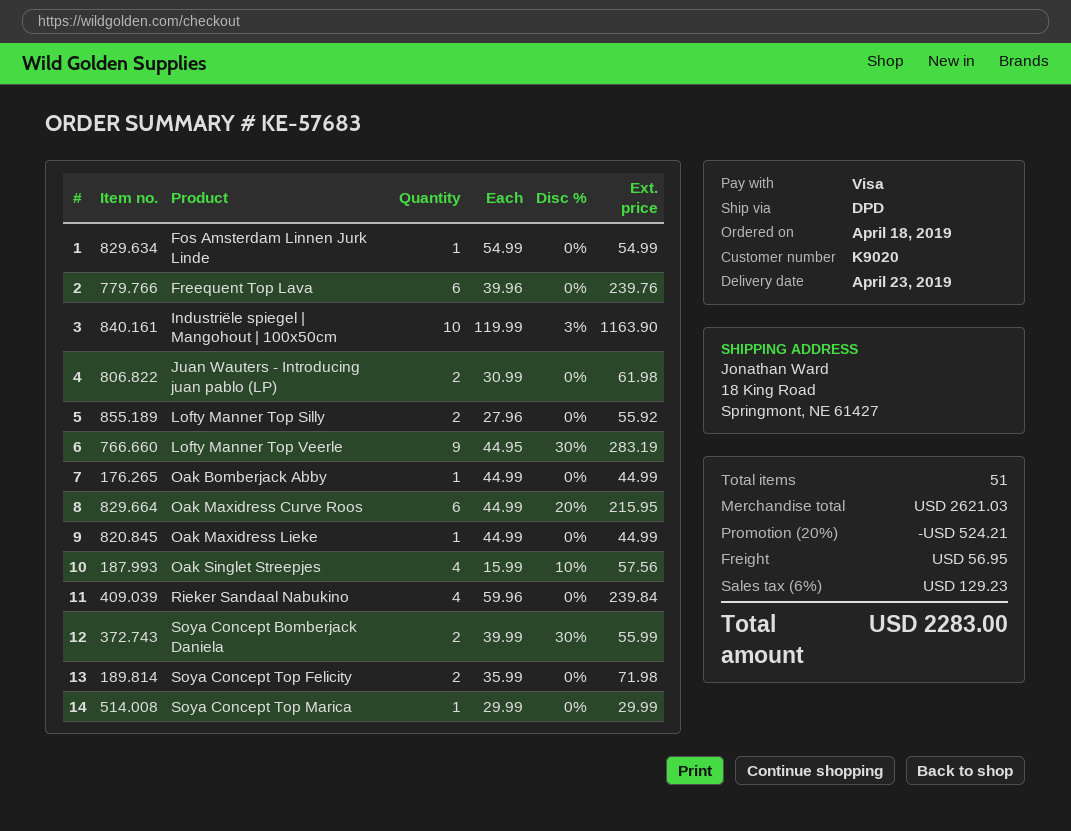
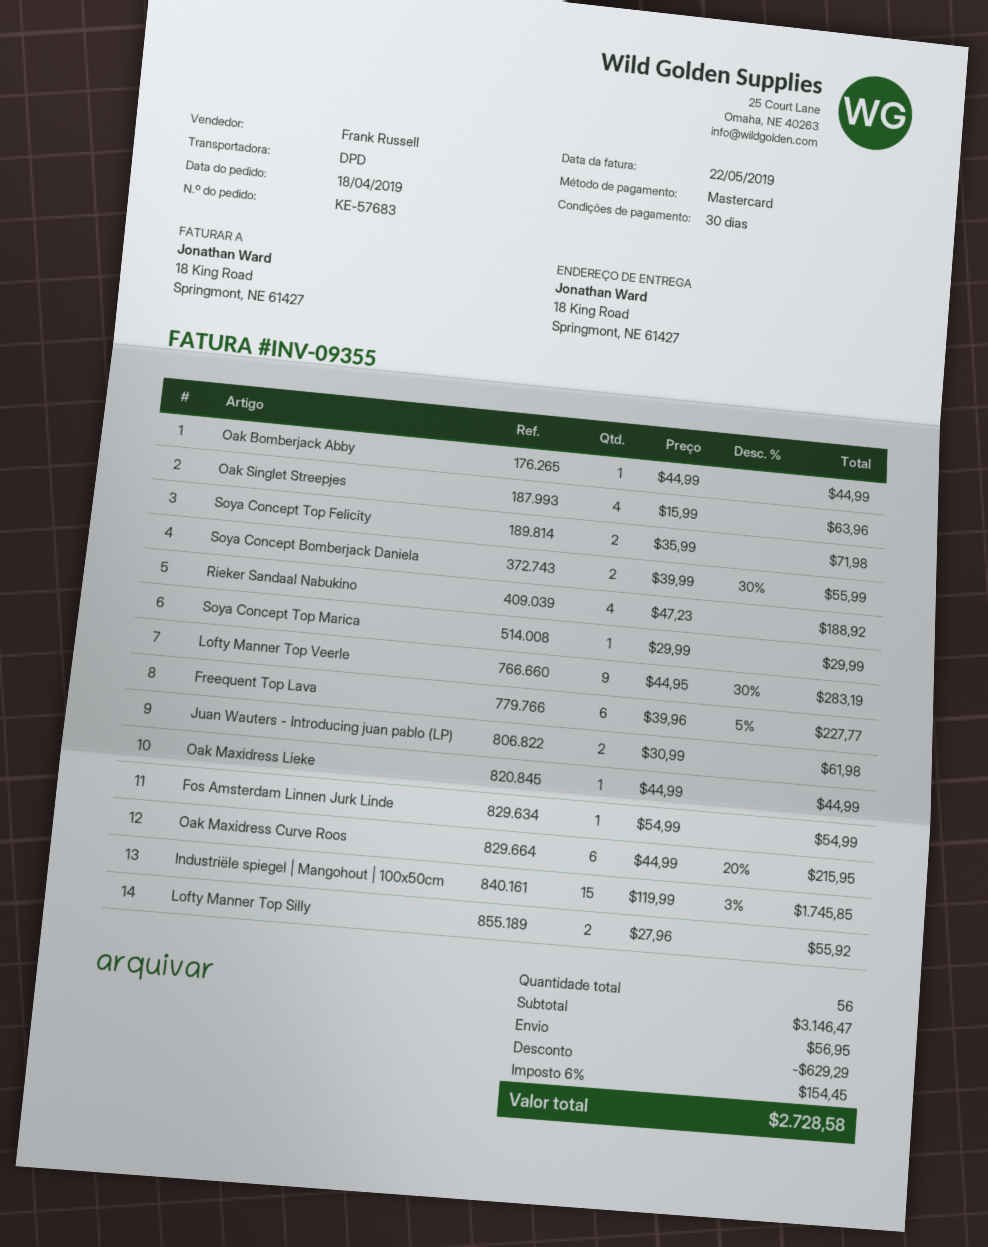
payment method: Visa -> Mastercard
Freequent Top Lava: 6 x 39.96 = 239.76 -> 6 x 39.96 - 5% = 227.77
Industriële spiegel | Mangohout | 100x50cm: 10 x 119.99 - 3% = 1163.90 -> 15 x 119.99 - 3% = 1745.85
Oak Singlet Streepjes: 4 x 15.99 - 10% = 57.56 -> 4 x 15.99 = 63.96
Rieker Sandaal Nabukino: 4 x 59.96 = 239.84 -> 4 x 47.23 = 188.92
total quantity: 51 -> 56
subtotal: 2621.03 -> 3146.47
discount: 524.21 -> 629.29
tax: 6% = 129.23 -> 6% = 154.45
total: 2283.00 -> 2728.58

